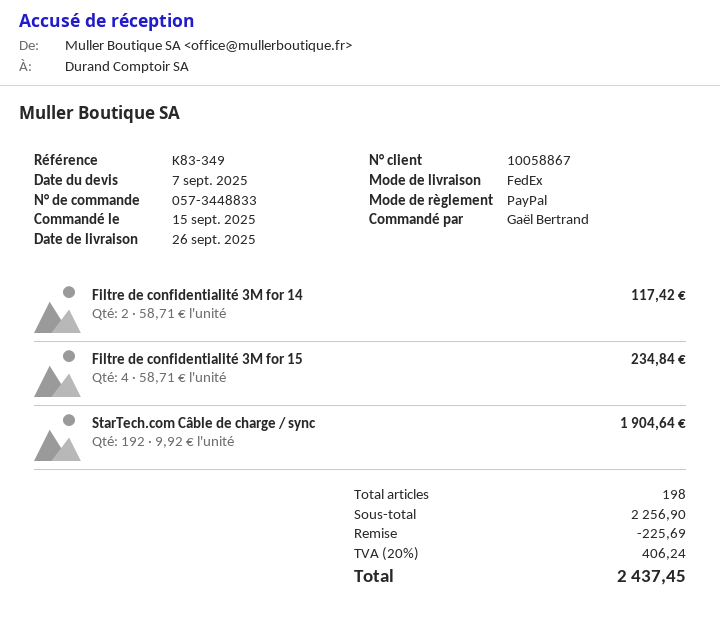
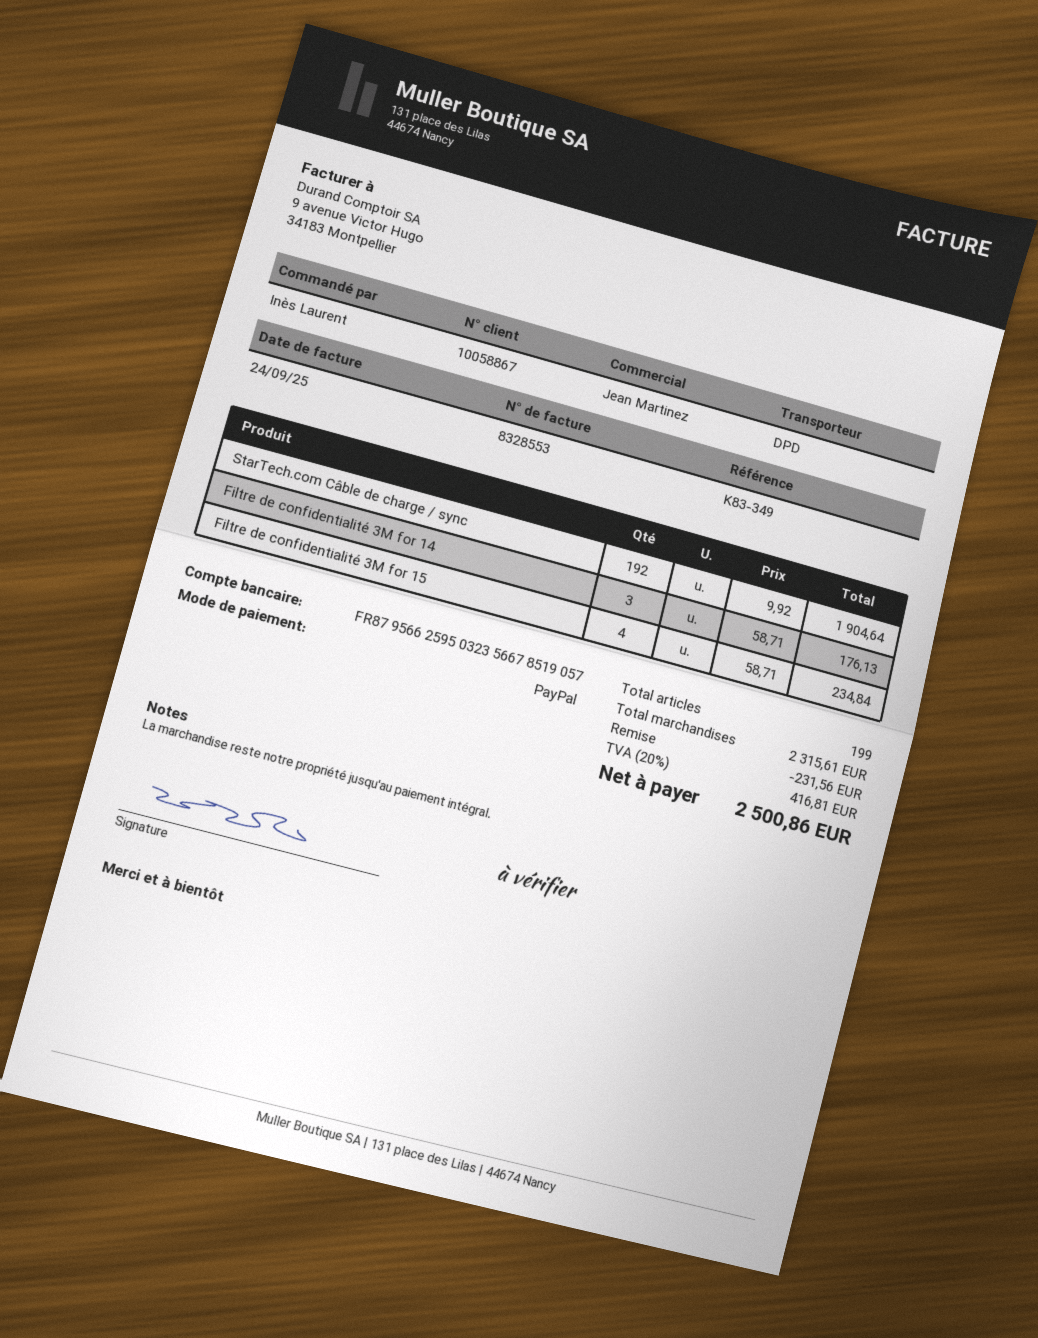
ordered by: Gaël Bertrand -> Inès Laurent
shipping method: FedEx -> DPD
Filtre de confidentialité 3M for 14: 2 x 58.71 = 117.42 -> 3 x 58.71 = 176.13
total quantity: 198 -> 199
subtotal: 2256.90 -> 2315.61
discount: 225.69 -> 231.56
tax: 20% = 406.24 -> 20% = 416.81
total: 2437.45 -> 2500.86

